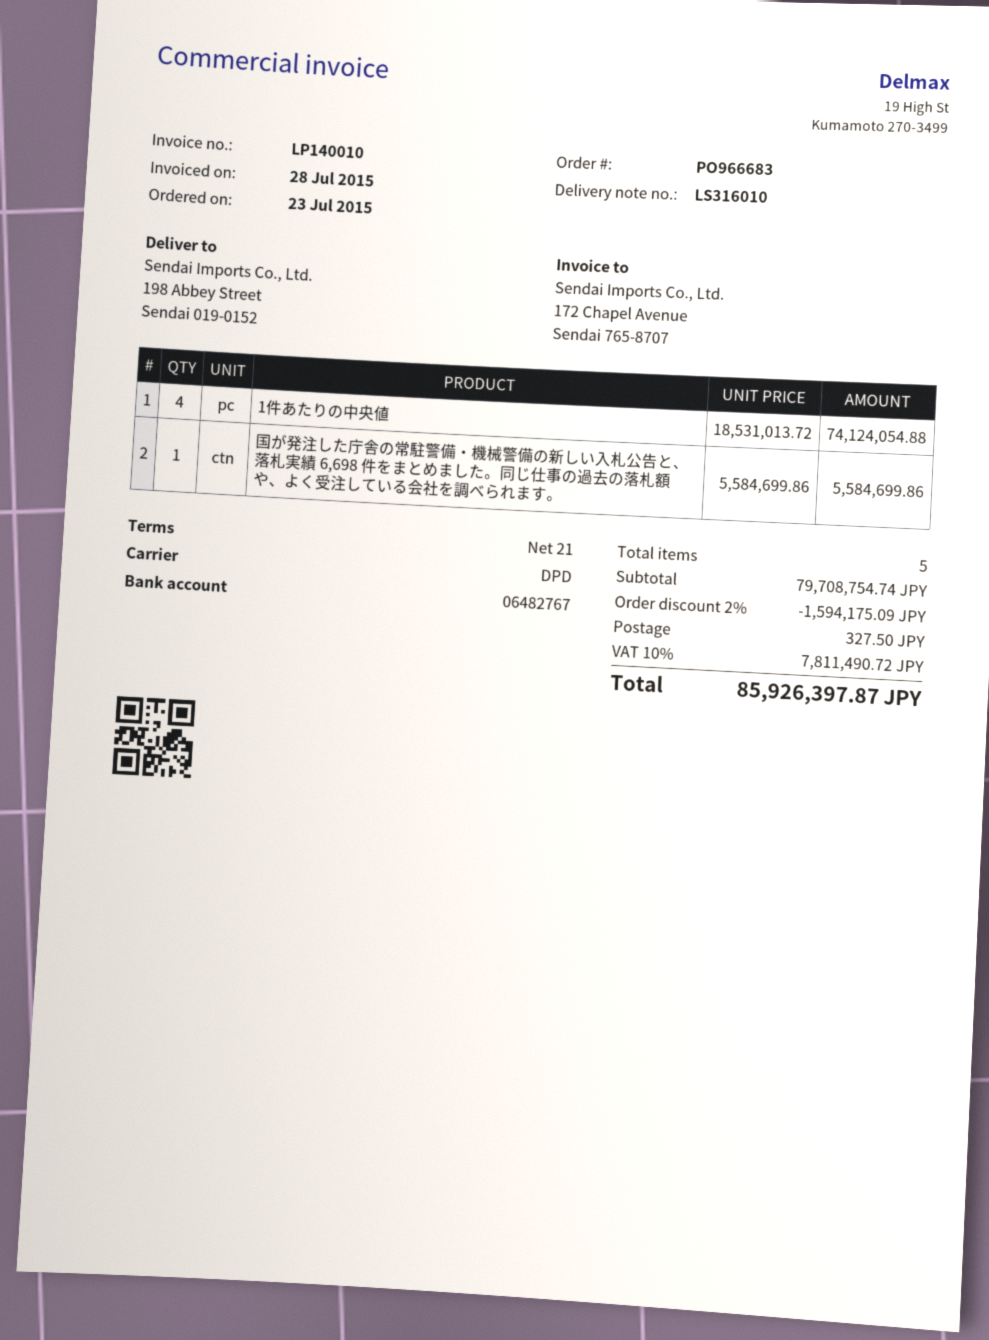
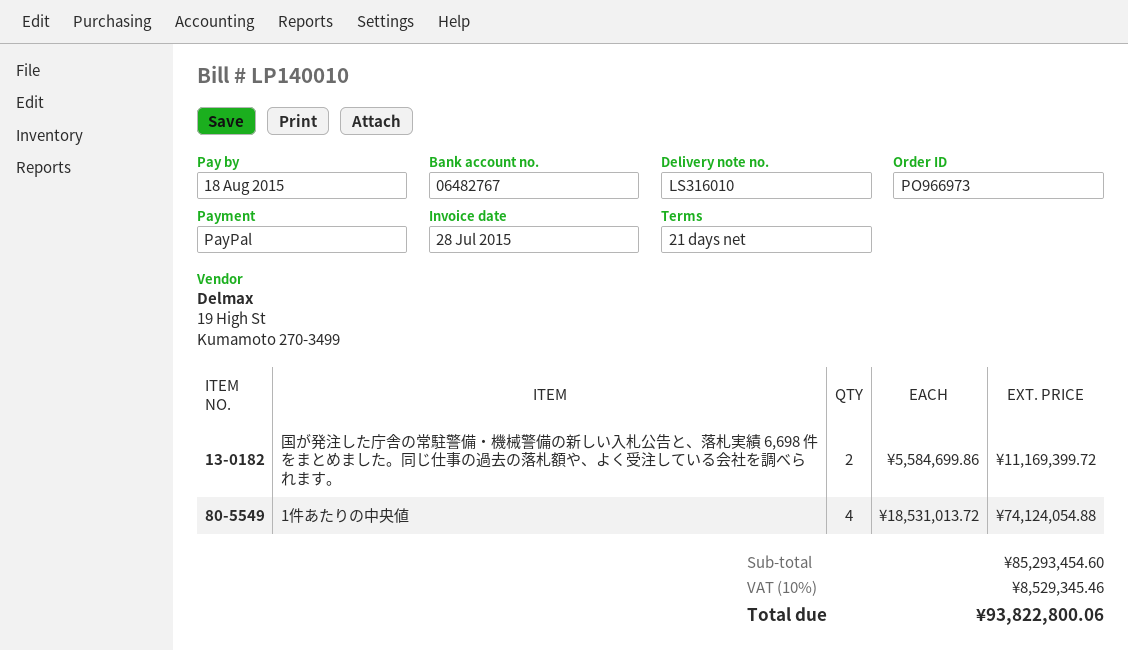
order number: PO966683 -> PO966973
国が発注した庁舎の常駐警備・機械警備の新しい入札公告と、落札実績 6,698 件をまとめました。同じ仕事の過去の落札額や、よく受注している会社を調べられます。: 1 x 5584699.86 = 5584699.86 -> 2 x 5584699.86 = 11169399.72
subtotal: 79708754.74 -> 85293454.60
discount: 2% = 1594175.09 -> none
shipping: 327.50 -> none
tax: 10% = 7811490.72 -> 10% = 8529345.46
total: 85926397.87 -> 93822800.06

